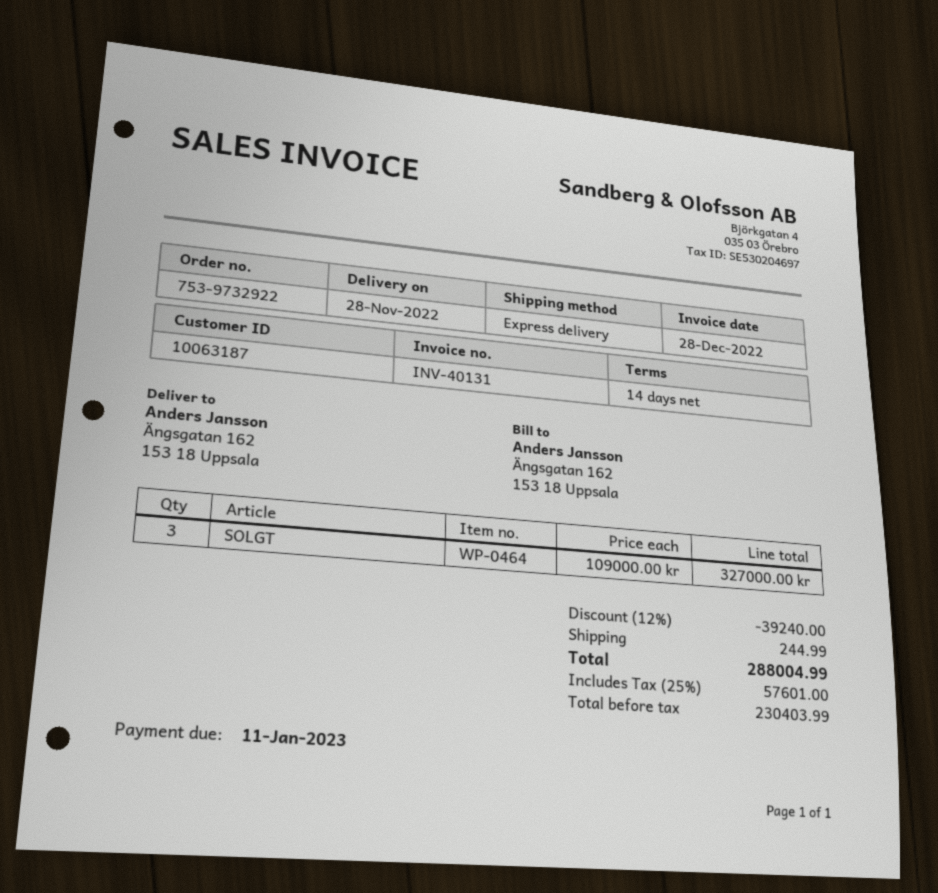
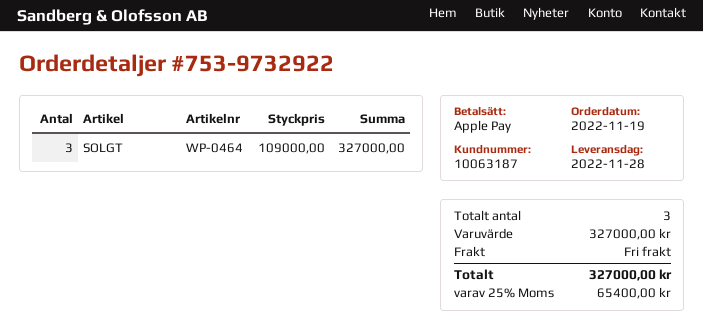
discount: 12% = 39240.00 -> none
shipping: 244.99 -> 0.00
tax: 25% = 57601.00 -> 25% = 65400.00
total: 288004.99 -> 327000.00

